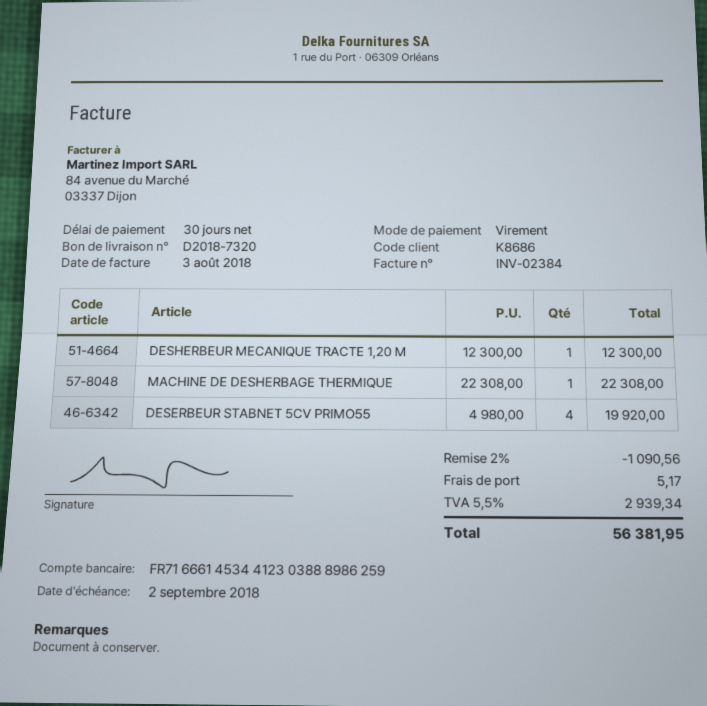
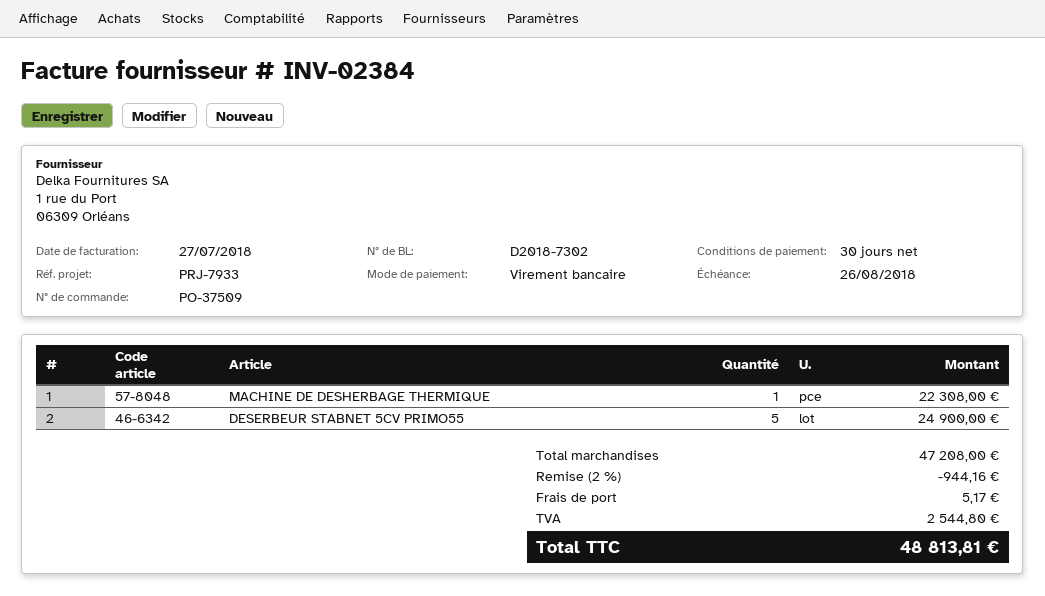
delivery note number: D2018-7320 -> D2018-7302
invoice date: 2018-08-03 -> 2018-07-27
due date: 2018-09-02 -> 2018-08-26
DESHERBEUR MECANIQUE TRACTE 1,20 M: 1 for 12300.00 -> none
DESERBEUR STABNET 5CV PRIMO55: 4 for 19920.00 -> 5 for 24900.00
discount: 2% = 1090.56 -> 2% = 944.16
tax: 2939.34 -> 2544.80
total: 56381.95 -> 48813.81

